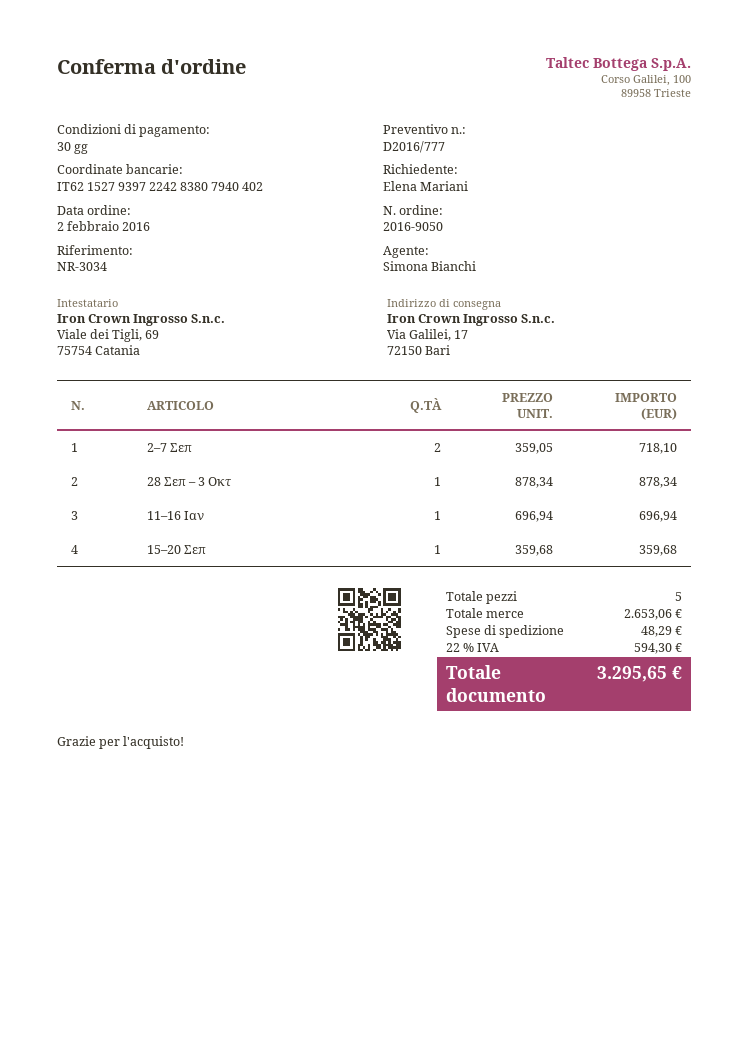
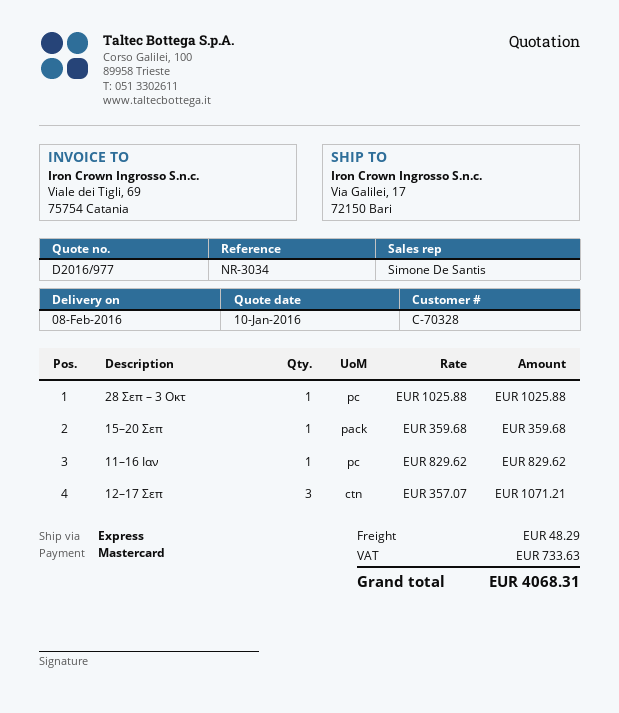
quote number: D2016/777 -> D2016/977
sales rep: Simona Bianchi -> Simone De Santis
2–7 Σεπ: 2 x 359.05 = 718.10 -> none
28 Σεπ – 3 Οκτ: 1 x 878.34 = 878.34 -> 1 x 1025.88 = 1025.88
11–16 Ιαν: 1 x 696.94 = 696.94 -> 1 x 829.62 = 829.62
12–17 Σεπ: none -> 3 x 357.07 = 1071.21
tax: 594.30 -> 733.63
total: 3295.65 -> 4068.31

